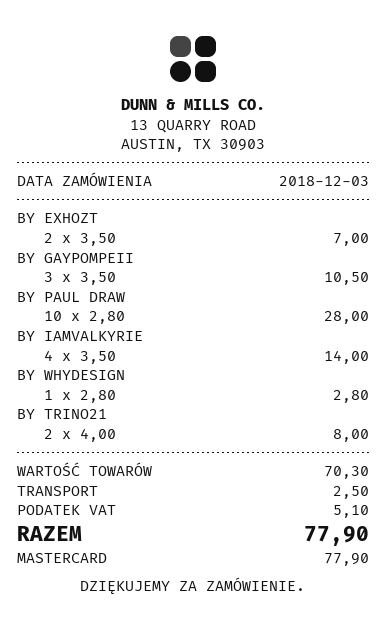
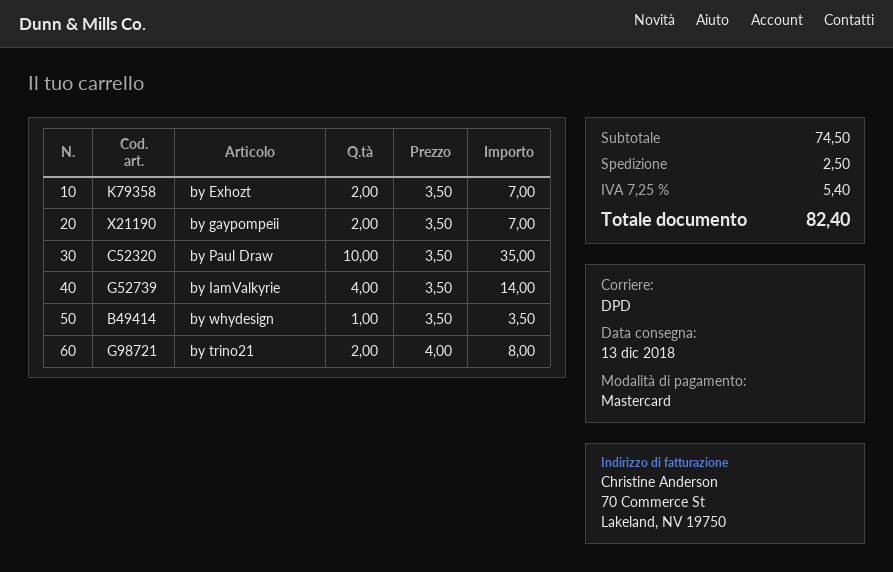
BY GAYPOMPEII: 3 x 3.50 = 10.50 -> 2 x 3.50 = 7.00
BY PAUL DRAW: 10 x 2.80 = 28.00 -> 10 x 3.50 = 35.00
BY WHYDESIGN: 1 x 2.80 = 2.80 -> 1 x 3.50 = 3.50
subtotal: 70.30 -> 74.50
tax: 5.10 -> 5.40
total: 77.90 -> 82.40

